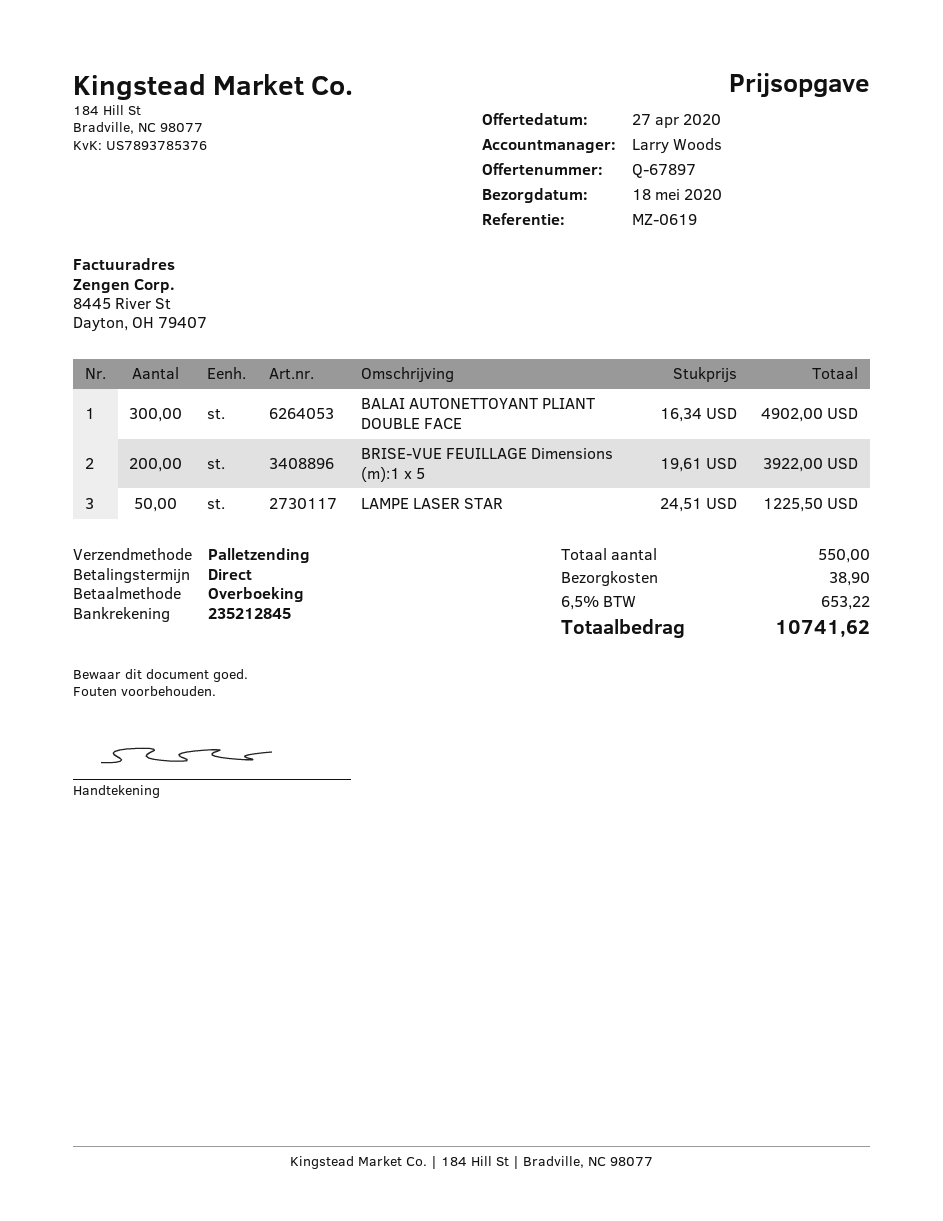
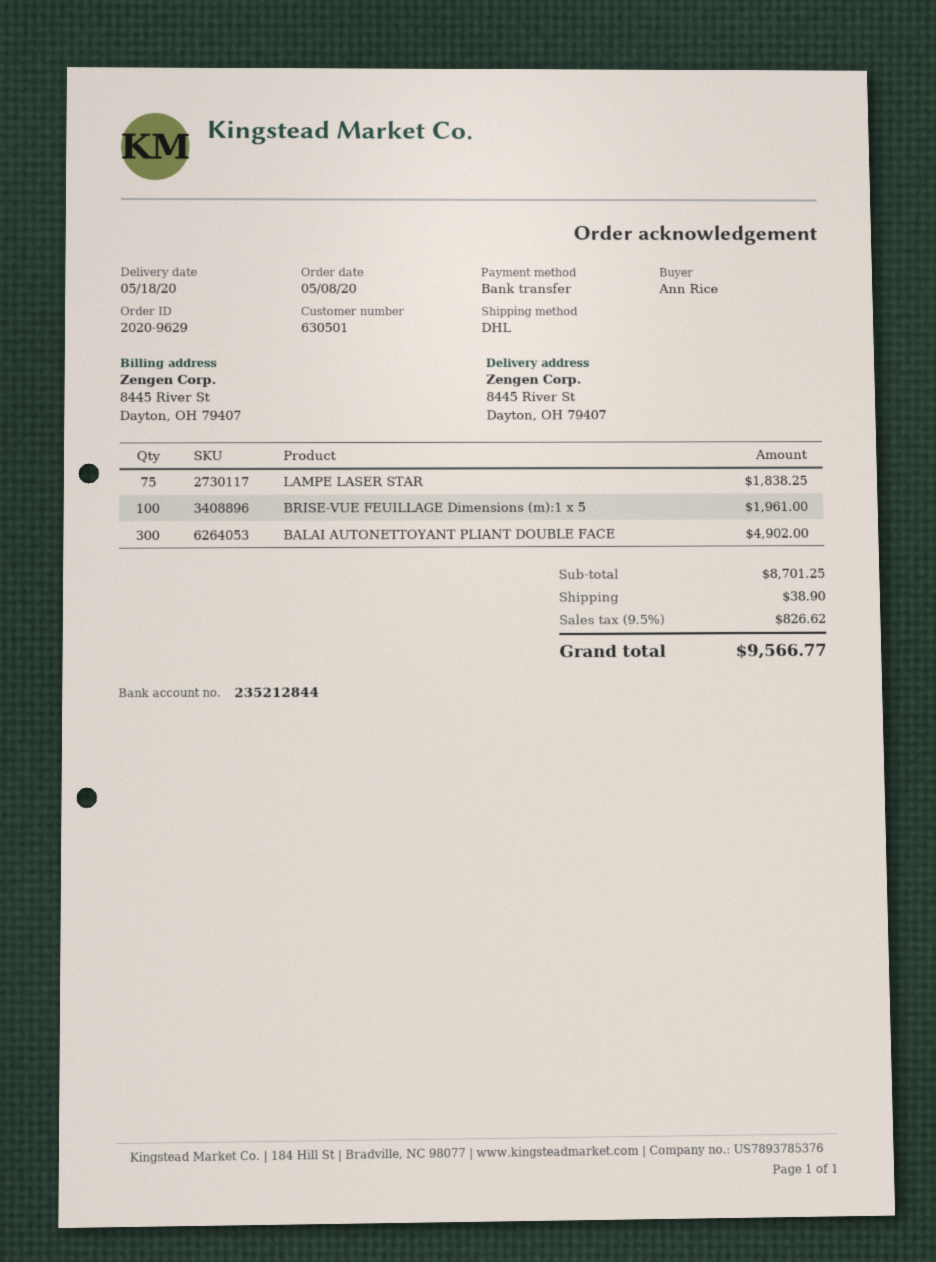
bank account: 235212845 -> 235212844
shipping method: pallet freight -> DHL
BRISE-VUE FEUILLAGE Dimensions (m):1 x 5: 200 for 3922.00 -> 100 for 1961.00
LAMPE LASER STAR: 50 for 1225.50 -> 75 for 1838.25
tax: 6.5% = 653.22 -> 9.5% = 826.62
total: 10741.62 -> 9566.77

